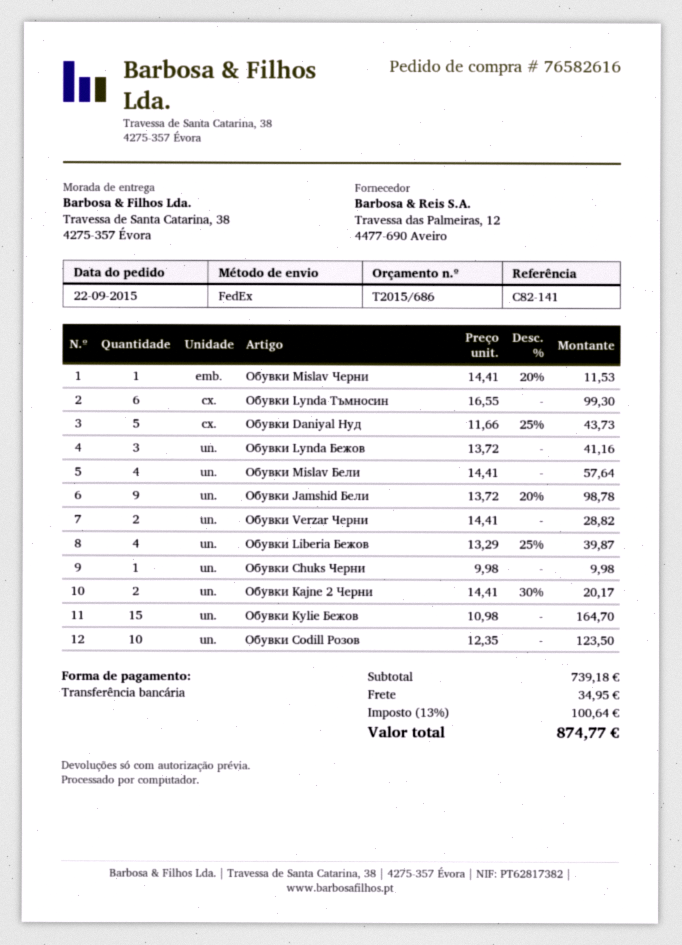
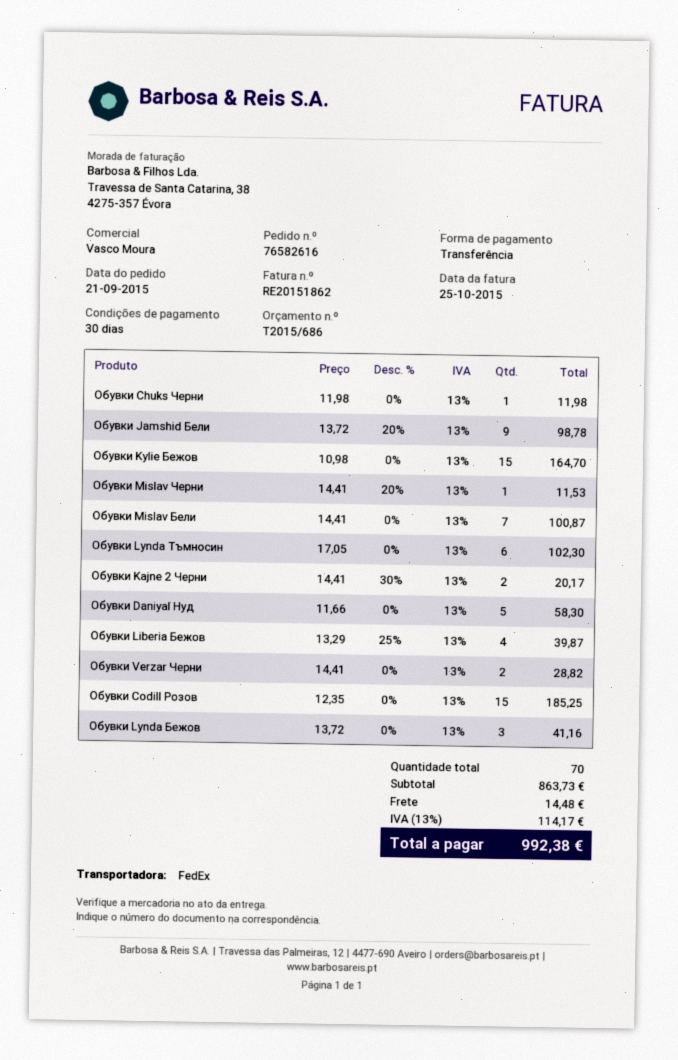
order date: 2015-09-22 -> 2015-09-21
Обувки Lynda Тъмносин: 6 x 16.55 = 99.30 -> 6 x 17.05 = 102.30
Обувки Daniyal Нуд: 5 x 11.66 - 25% = 43.73 -> 5 x 11.66 = 58.30
Обувки Mislav Бели: 4 x 14.41 = 57.64 -> 7 x 14.41 = 100.87
Обувки Chuks Черни: 1 x 9.98 = 9.98 -> 1 x 11.98 = 11.98
Обувки Codill Розов: 10 x 12.35 = 123.50 -> 15 x 12.35 = 185.25
subtotal: 739.18 -> 863.73
shipping: 34.95 -> 14.48
tax: 13% = 100.64 -> 13% = 114.17
total: 874.77 -> 992.38

